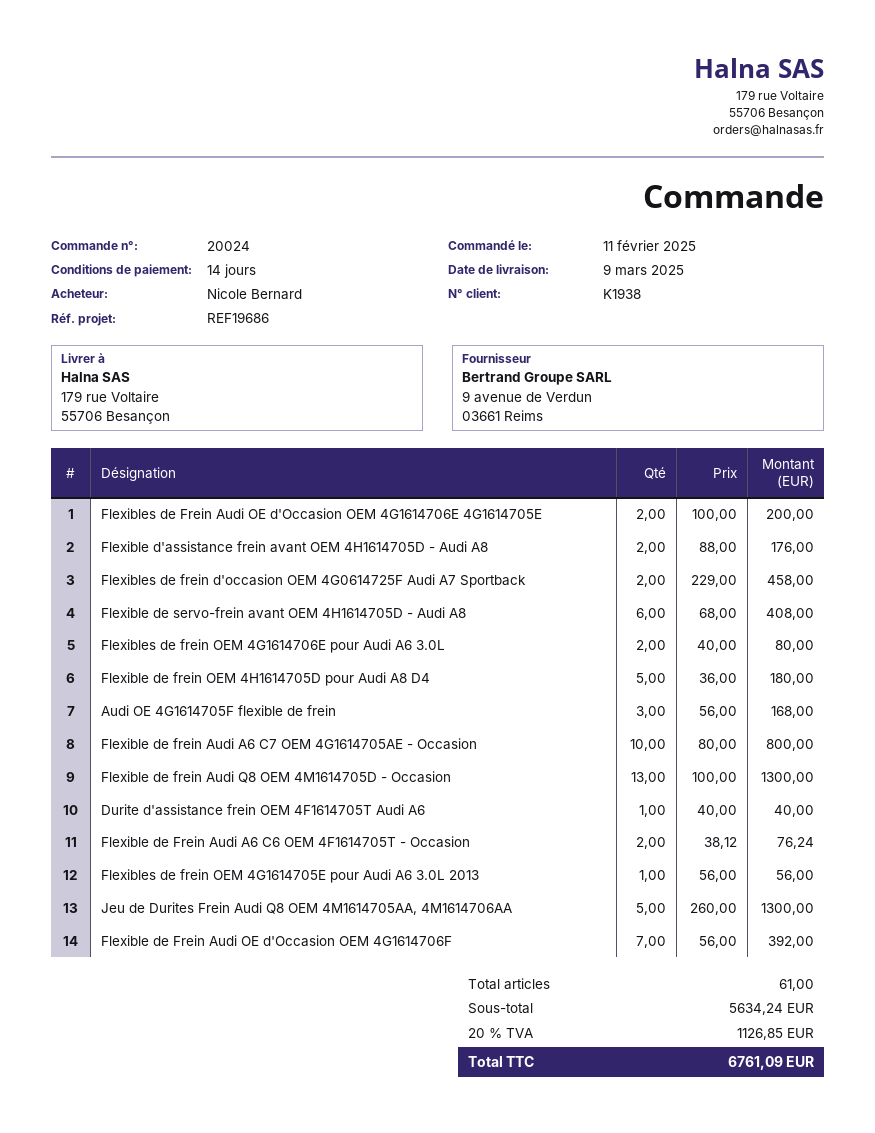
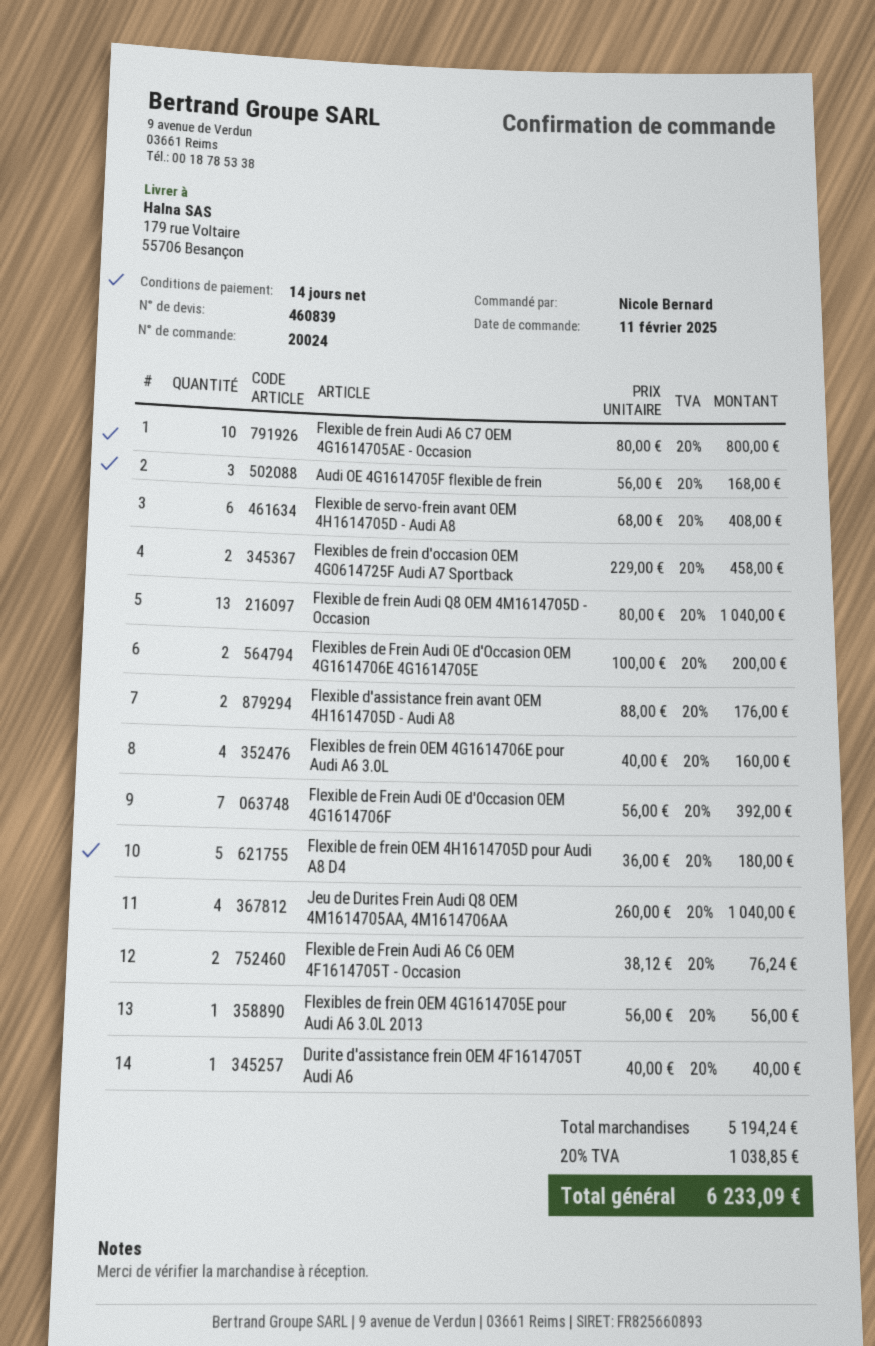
Flexibles de frein OEM 4G1614706E pour Audi A6 3.0L: 2 x 40.00 = 80.00 -> 4 x 40.00 = 160.00
Flexible de frein Audi Q8 OEM 4M1614705D - Occasion: 13 x 100.00 = 1300.00 -> 13 x 80.00 = 1040.00
Jeu de Durites Frein Audi Q8 OEM 4M1614705AA, 4M1614706AA: 5 x 260.00 = 1300.00 -> 4 x 260.00 = 1040.00
subtotal: 5634.24 -> 5194.24
tax: 20% = 1126.85 -> 20% = 1038.85
total: 6761.09 -> 6233.09

